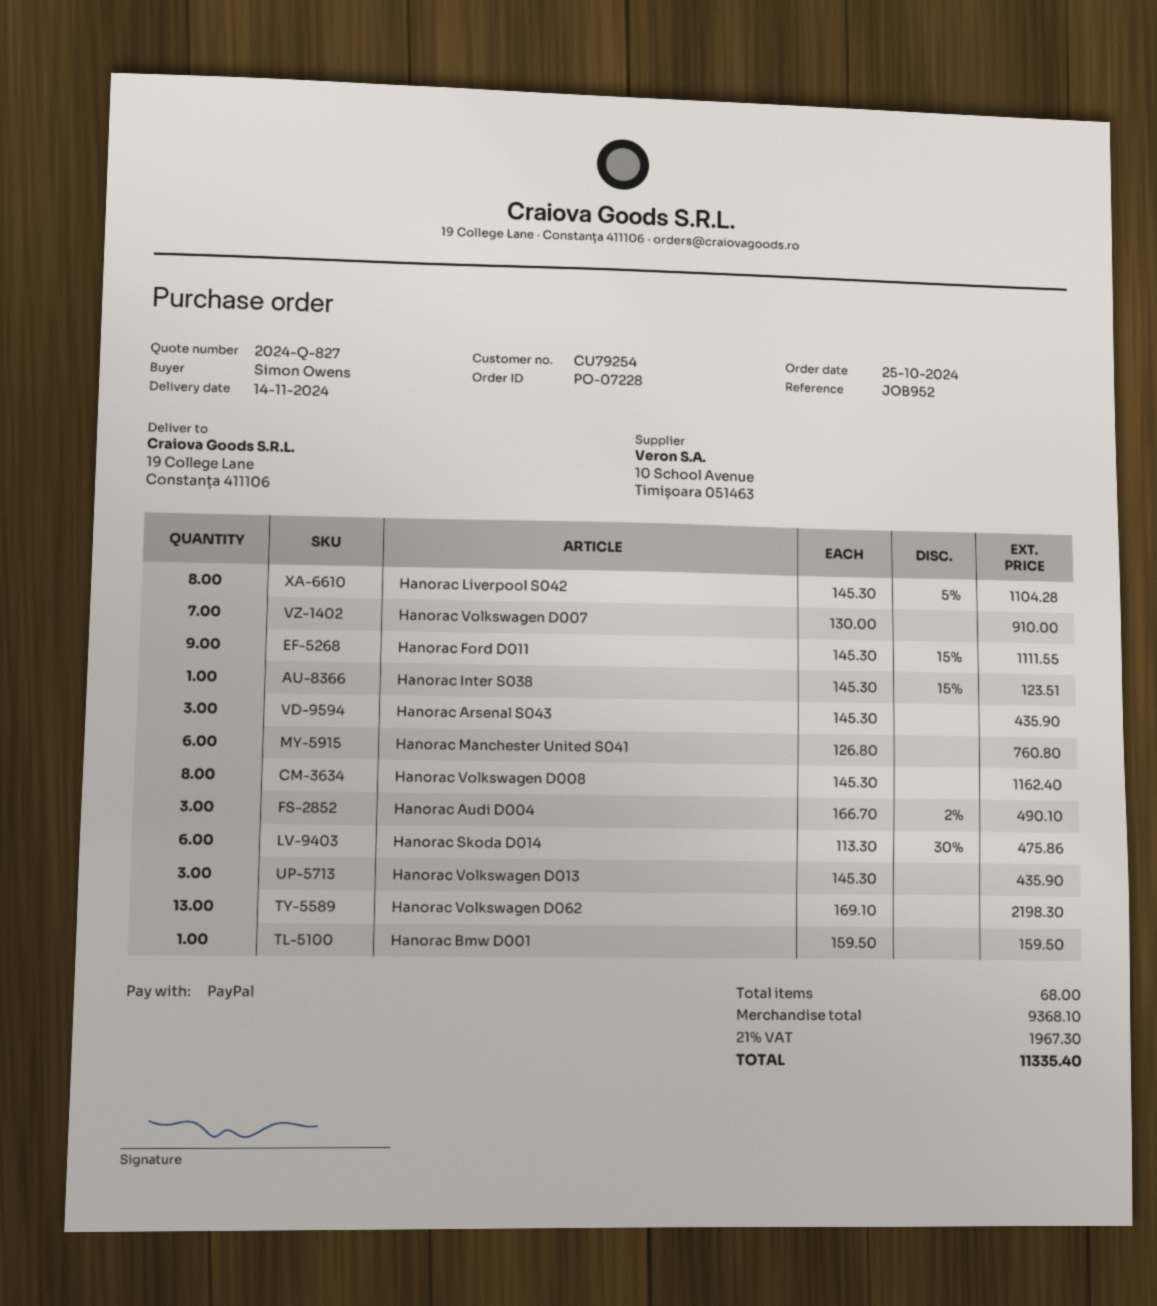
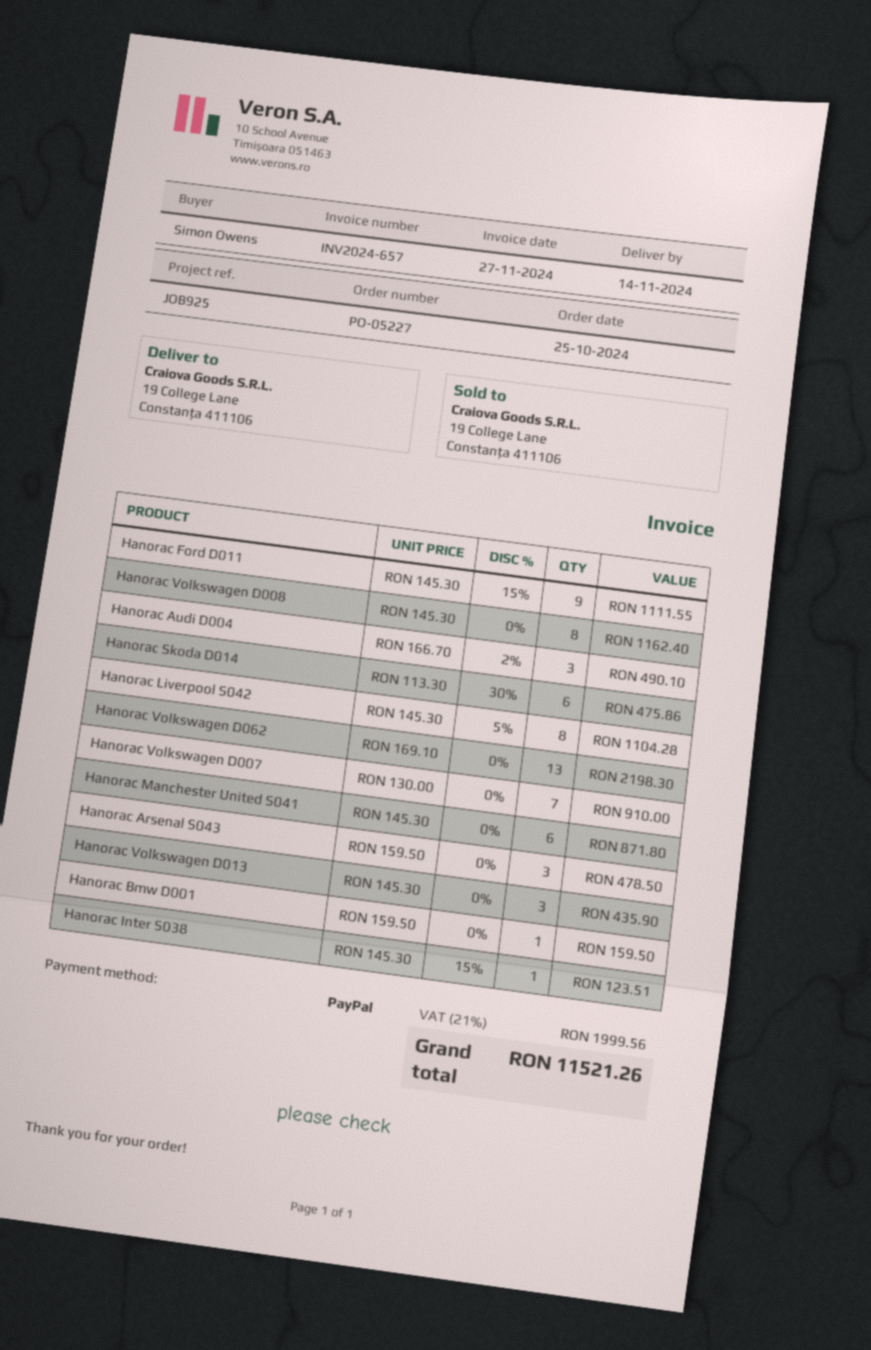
order number: PO-07228 -> PO-05227
reference: JOB952 -> JOB925
Hanorac Arsenal S043: 3 x 145.30 = 435.90 -> 3 x 159.50 = 478.50
Hanorac Manchester United S041: 6 x 126.80 = 760.80 -> 6 x 145.30 = 871.80
tax: 21% = 1967.30 -> 21% = 1999.56
total: 11335.40 -> 11521.26

